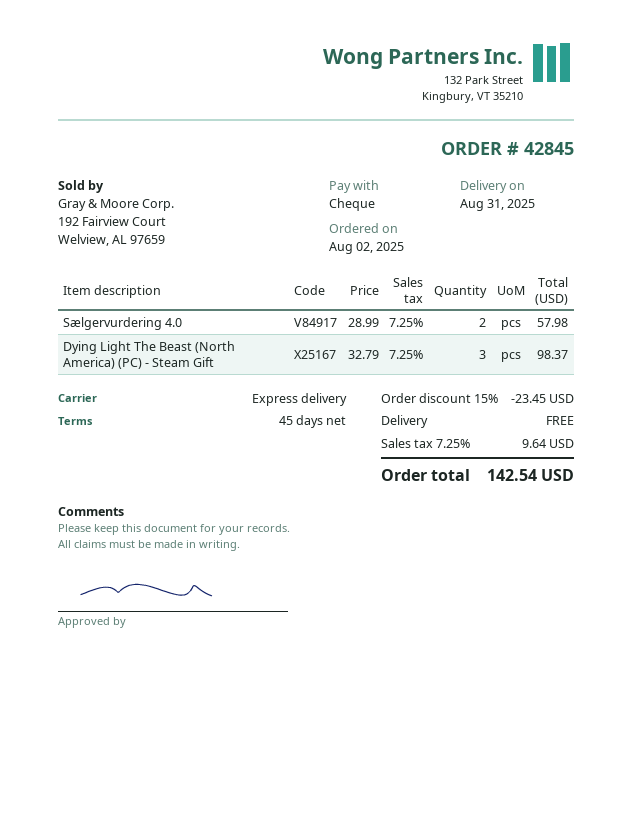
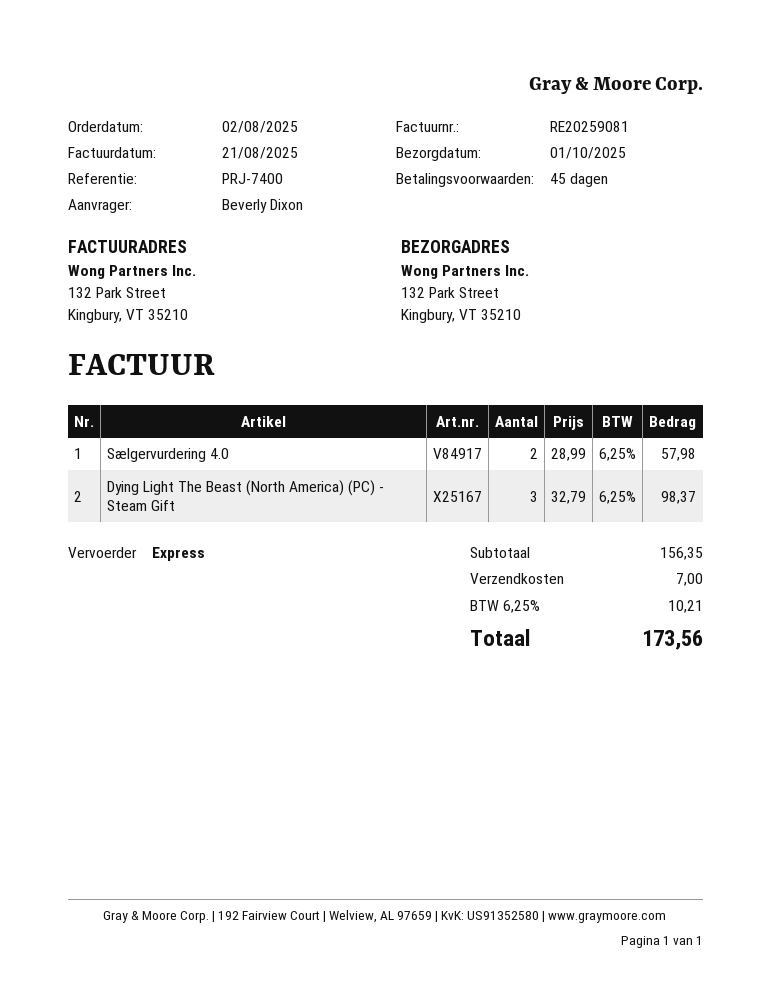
delivery date: 2025-08-31 -> 2025-10-01
discount: 15% = 23.45 -> none
shipping: 0.00 -> 7.00
tax: 7.25% = 9.64 -> 6.25% = 10.21
total: 142.54 -> 173.56

